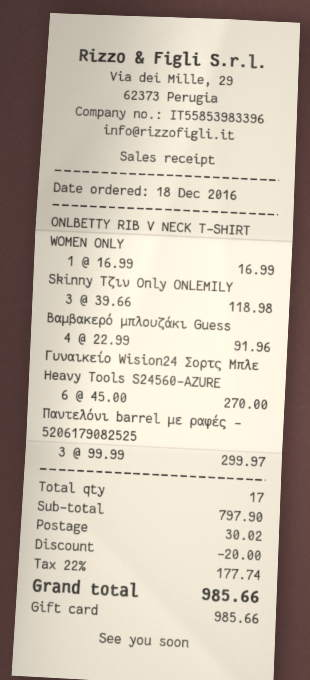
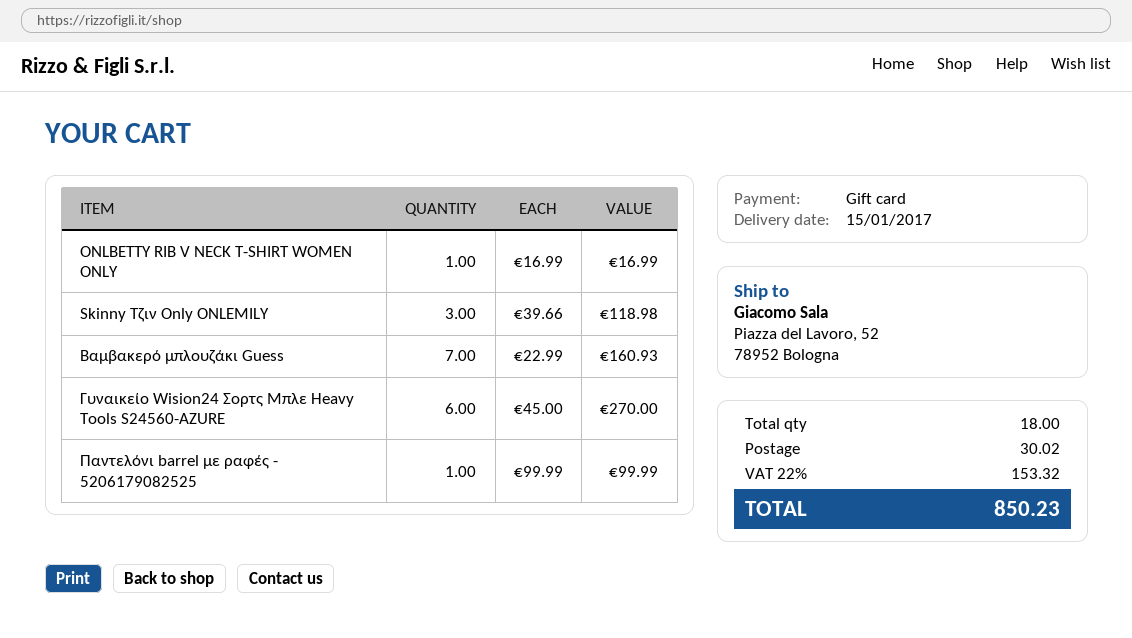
Βαμβακερό μπλουζάκι Guess: 4 x 22.99 = 91.96 -> 7 x 22.99 = 160.93
Παντελόνι barrel με ραφές - 5206179082525: 3 x 99.99 = 299.97 -> 1 x 99.99 = 99.99
total quantity: 17 -> 18
discount: 20.00 -> none
tax: 22% = 177.74 -> 22% = 153.32
total: 985.66 -> 850.23

